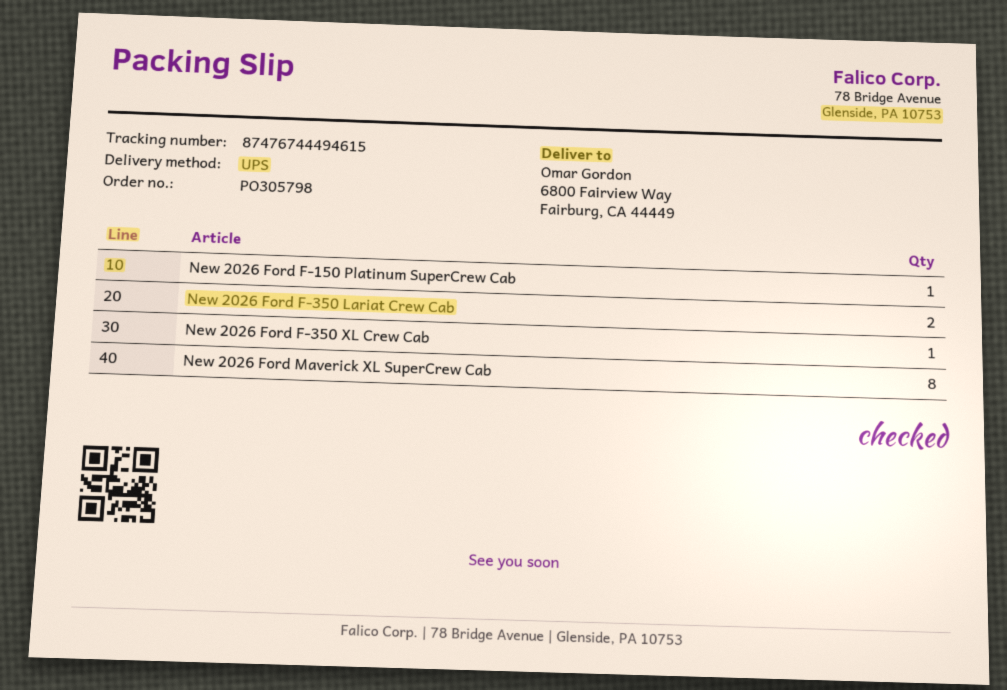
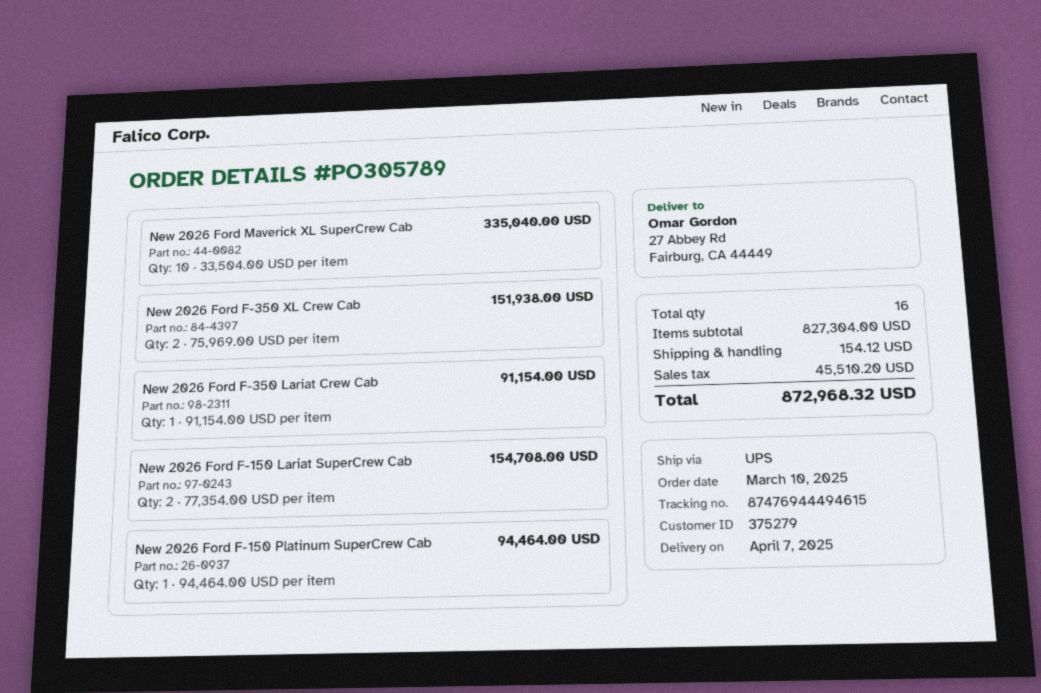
order number: PO305798 -> PO305789
tracking number: 87476744494615 -> 87476944494615
ship to: 6800 Fairview Way, Fairburg, CA 44449 -> 27 Abbey Rd, Fairburg, CA 44449
New 2026 Ford F-350 Lariat Crew Cab: 2 -> 1
New 2026 Ford F-350 XL Crew Cab: 1 -> 2
New 2026 Ford Maverick XL SuperCrew Cab: 8 -> 10
New 2026 Ford F-150 Lariat SuperCrew Cab: none -> 2

